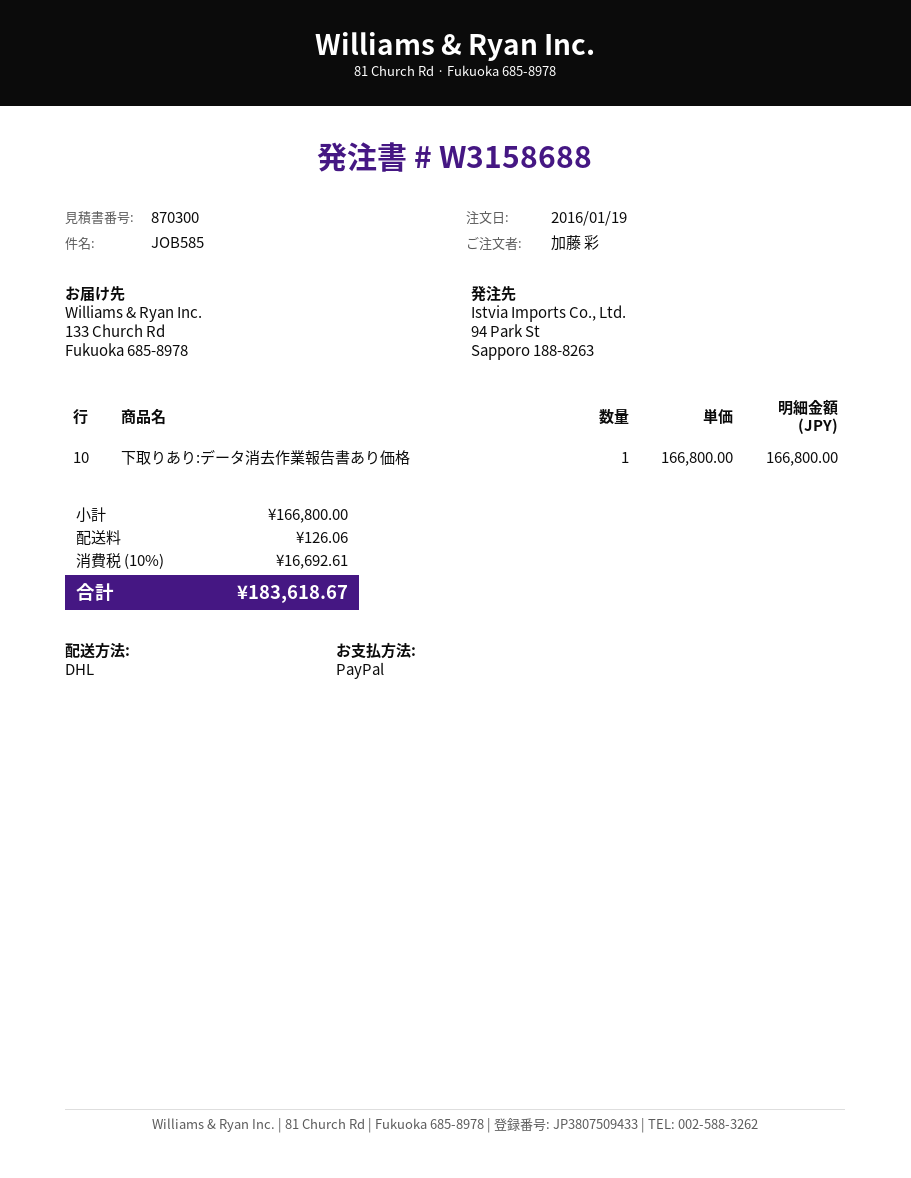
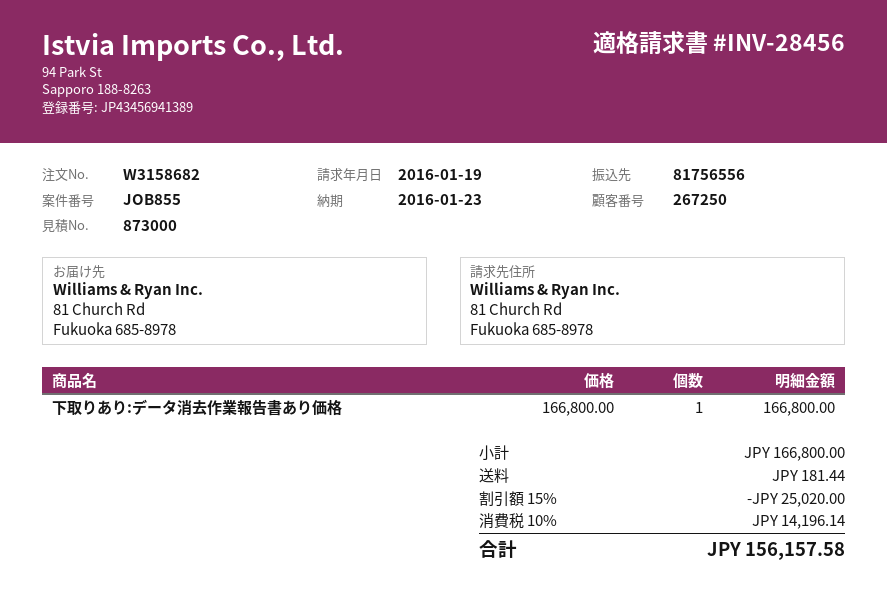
quote number: 870300 -> 873000
order number: W3158688 -> W3158682
reference: JOB585 -> JOB855
ship to: 133 Church Rd, Fukuoka 685-8978 -> 81 Church Rd, Fukuoka 685-8978
discount: none -> 15% = 25020.00
shipping: 126.06 -> 181.44
tax: 10% = 16692.61 -> 10% = 14196.14
total: 183618.67 -> 156157.58

